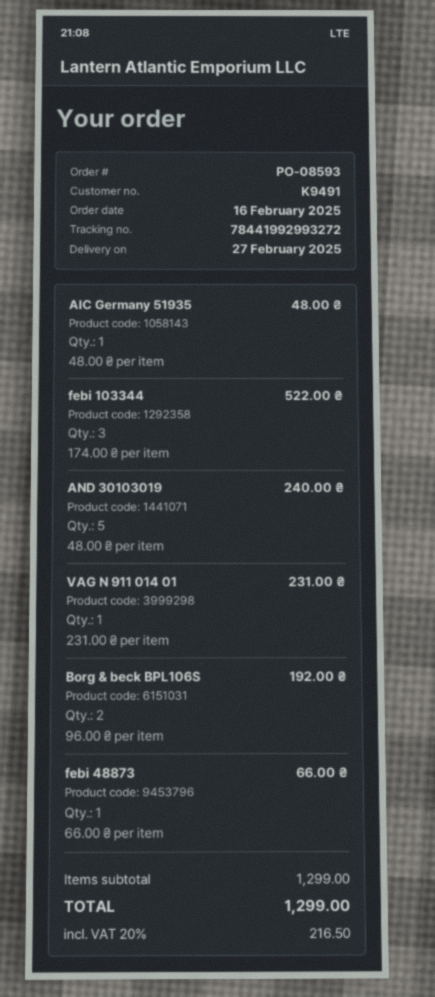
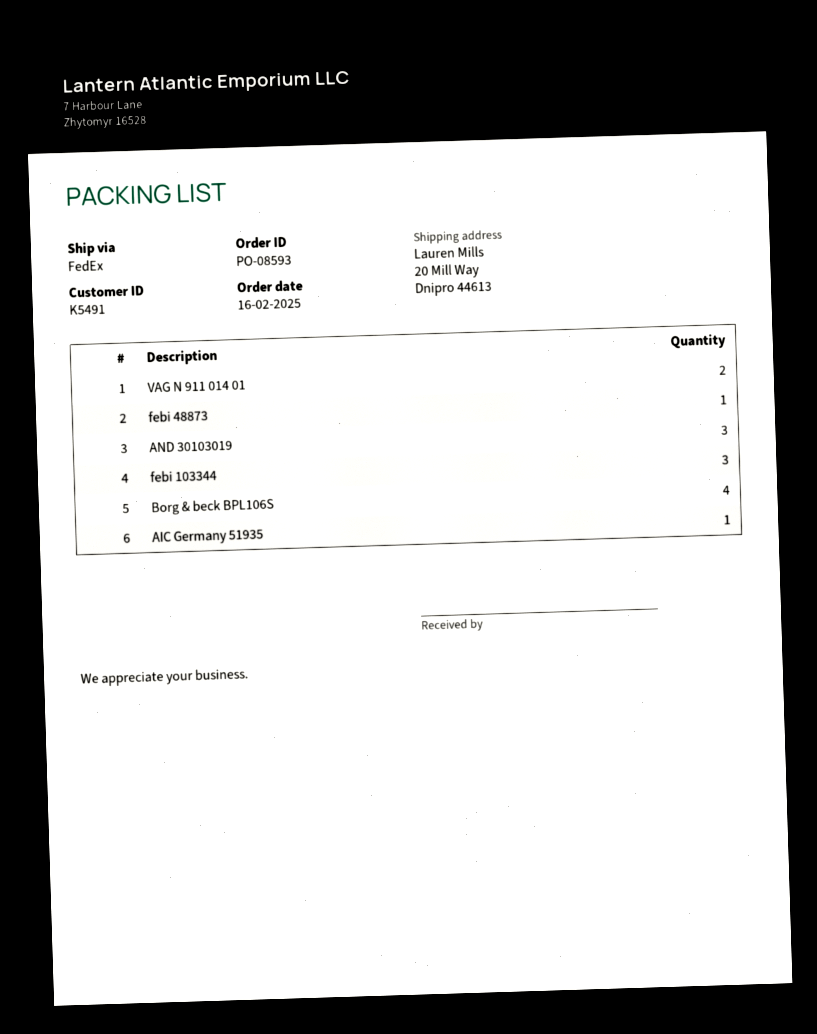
customer number: K9491 -> K5491
AND 30103019: 5 -> 3
VAG N 911 014 01: 1 -> 2
Borg & beck BPL106S: 2 -> 4

